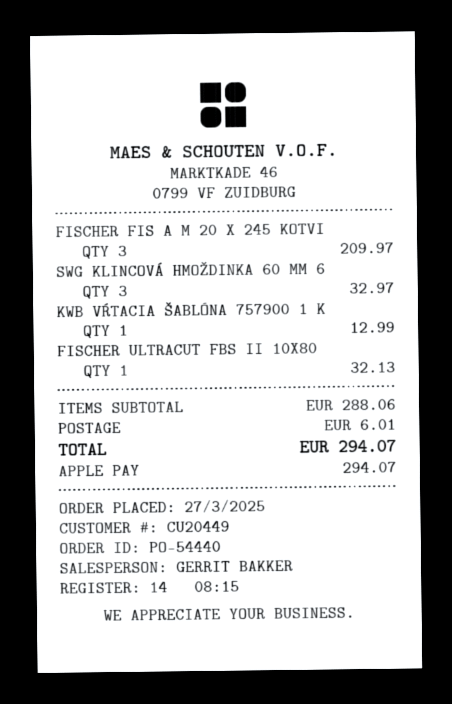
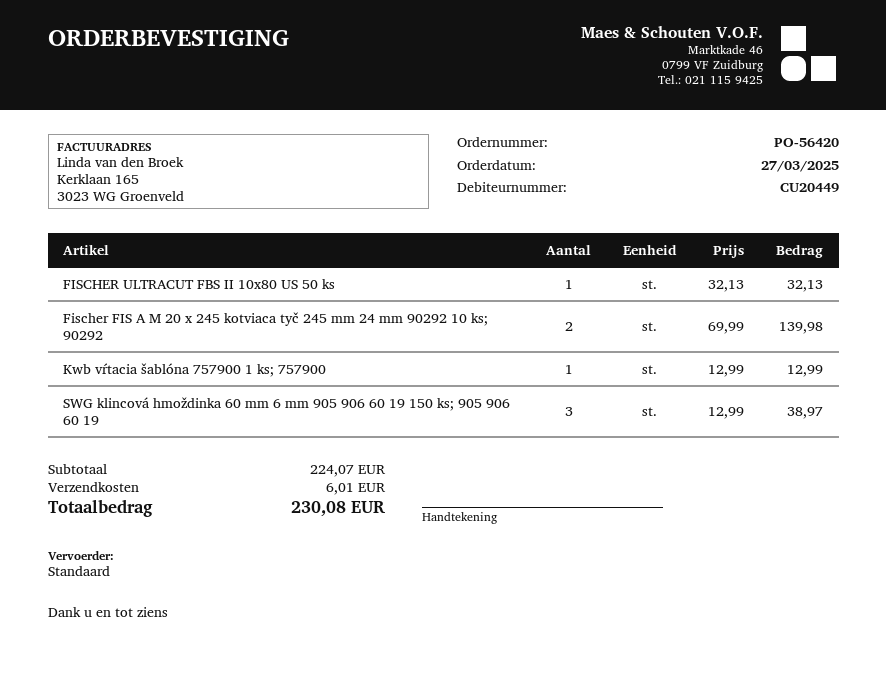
order number: PO-54440 -> PO-56420
FISCHER FIS A M 20 X 245 KOTVI: 3 for 209.97 -> 2 for 139.98
SWG KLINCOVÁ HMOŽDINKA 60 MM 6: 3 for 32.97 -> 3 for 38.97
subtotal: 288.06 -> 224.07
total: 294.07 -> 230.08

